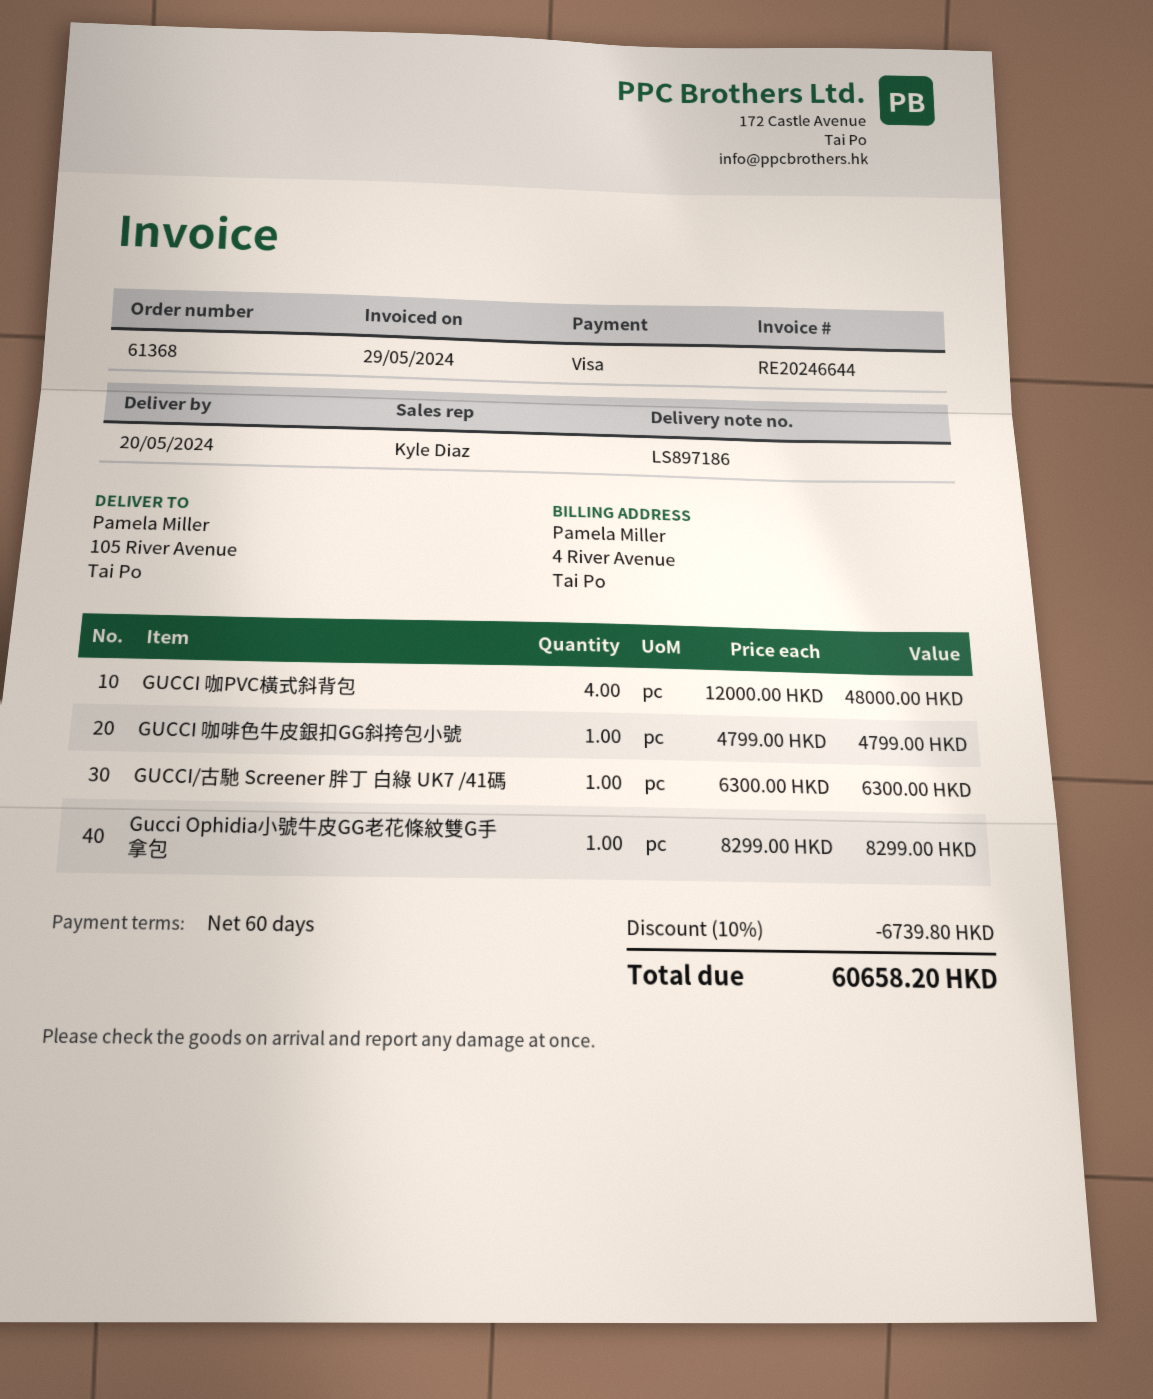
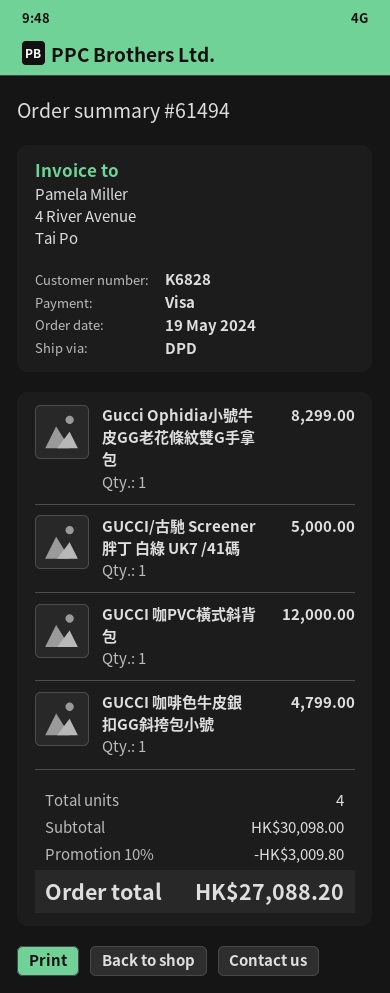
order number: 61368 -> 61494
GUCCI 咖PVC橫式斜背包: 4 for 48000.00 -> 1 for 12000.00
GUCCI/古馳 Screener 胖丁 白綠 UK7 /41碼: 1 for 6300.00 -> 1 for 5000.00
discount: 10% = 6739.80 -> 10% = 3009.80
total: 60658.20 -> 27088.20

